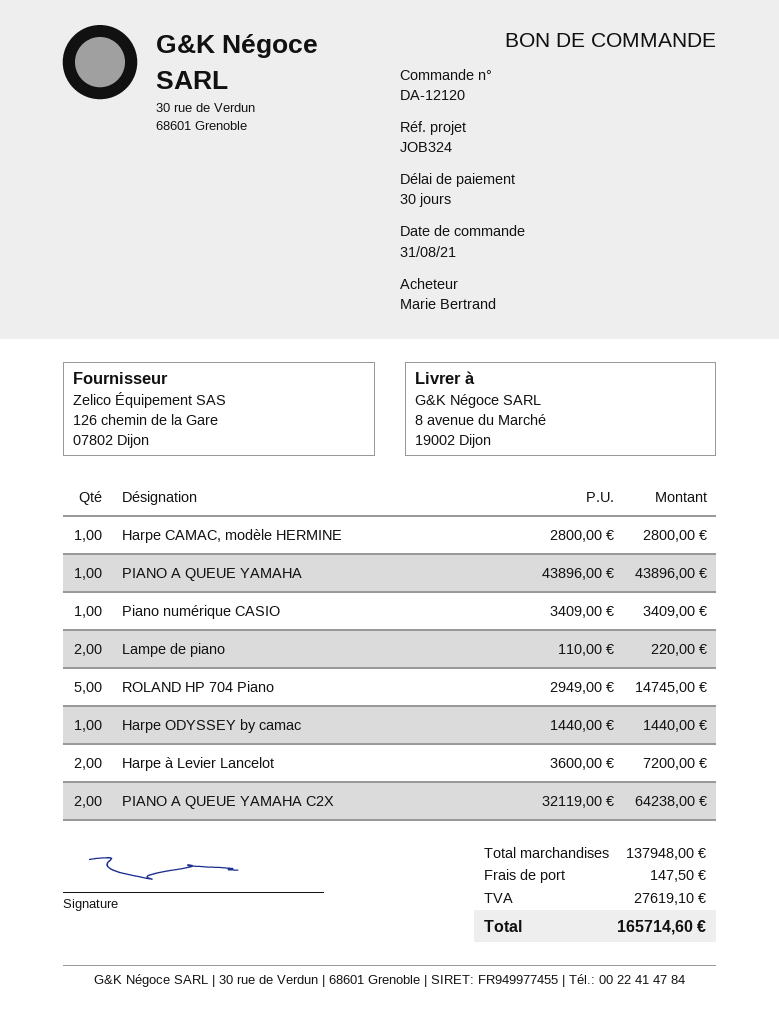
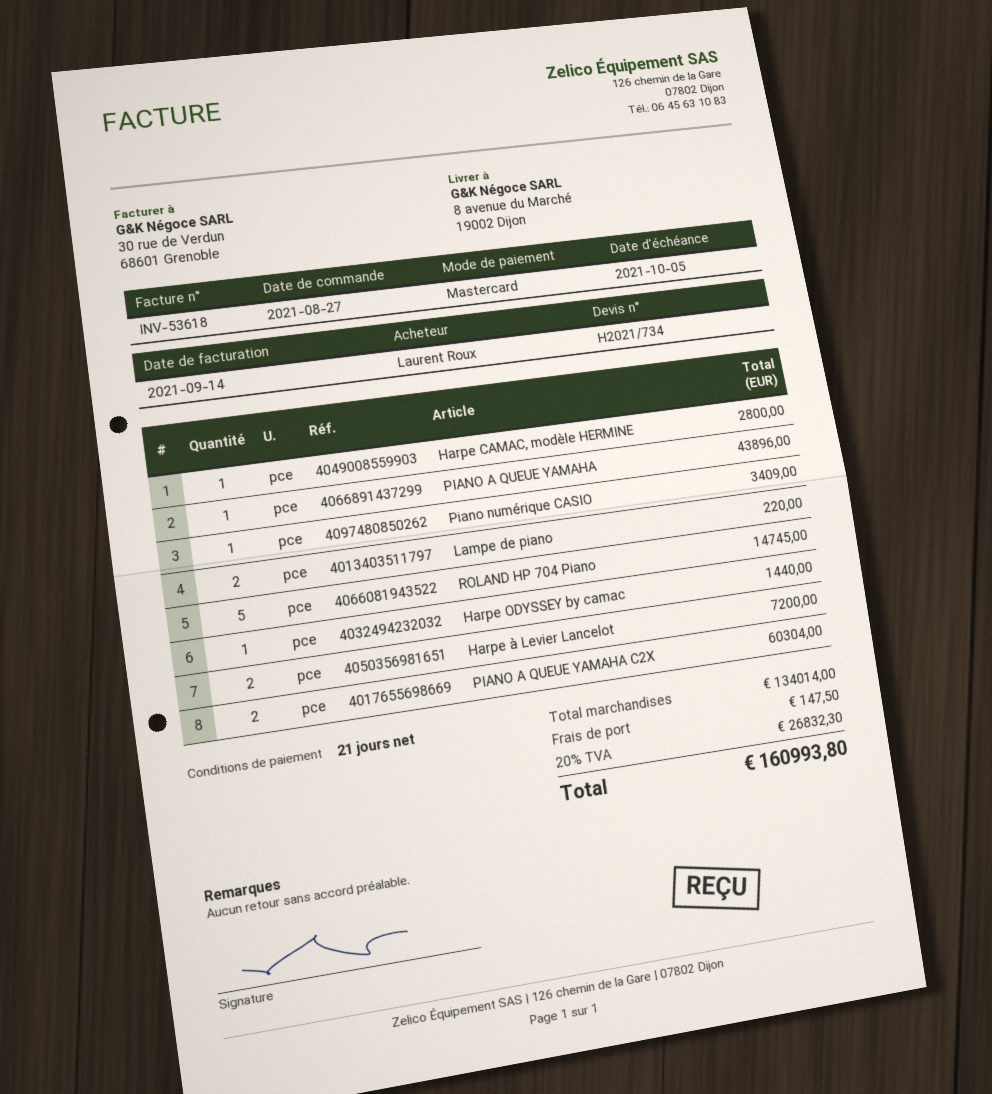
order date: 2021-08-31 -> 2021-08-27
payment terms: 30 days -> 21 days
ordered by: Marie Bertrand -> Laurent Roux
PIANO A QUEUE YAMAHA C2X: 2 for 64238.00 -> 2 for 60304.00
subtotal: 137948.00 -> 134014.00
tax: 27619.10 -> 26832.30
total: 165714.60 -> 160993.80

